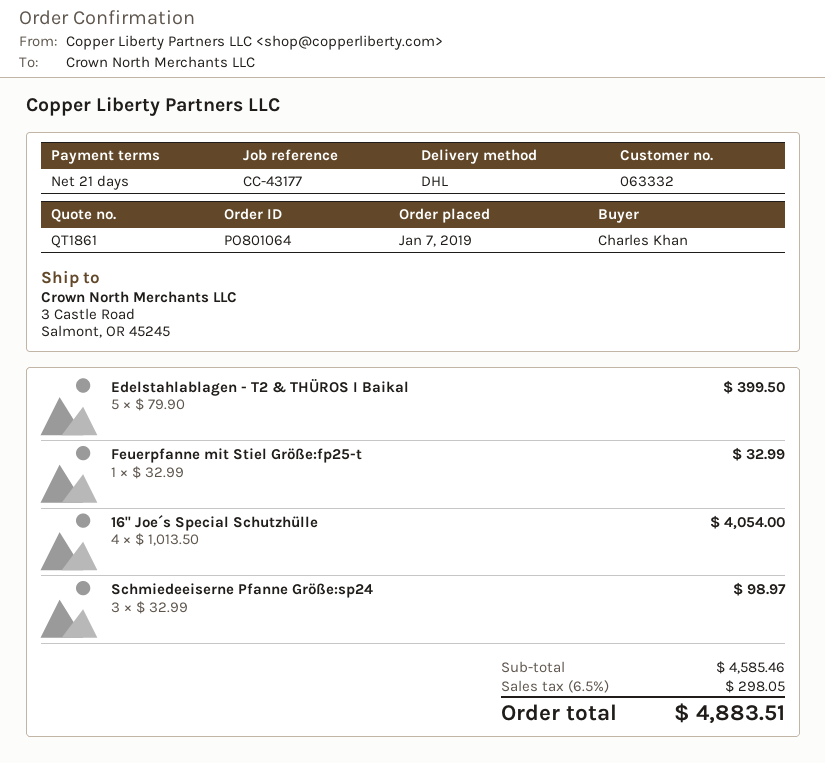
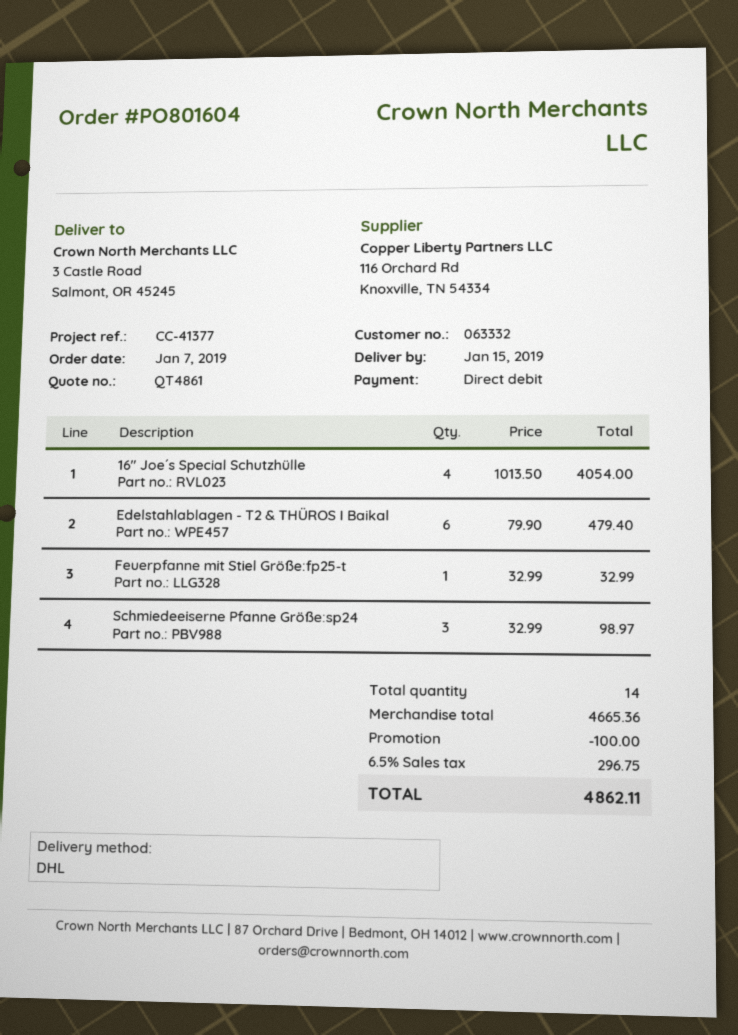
quote number: QT1861 -> QT4861
order number: PO801064 -> PO801604
reference: CC-43177 -> CC-41377
Edelstahlablagen - T2 & THÜROS I Baikal: 5 x 79.90 = 399.50 -> 6 x 79.90 = 479.40
subtotal: 4585.46 -> 4665.36
discount: none -> 100.00
tax: 6.5% = 298.05 -> 6.5% = 296.75
total: 4883.51 -> 4862.11

